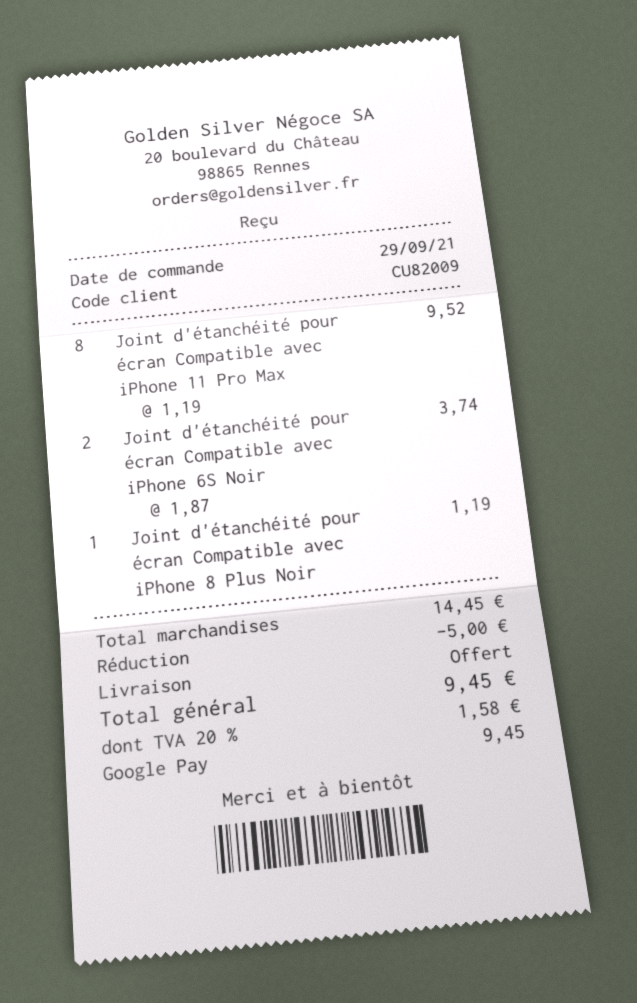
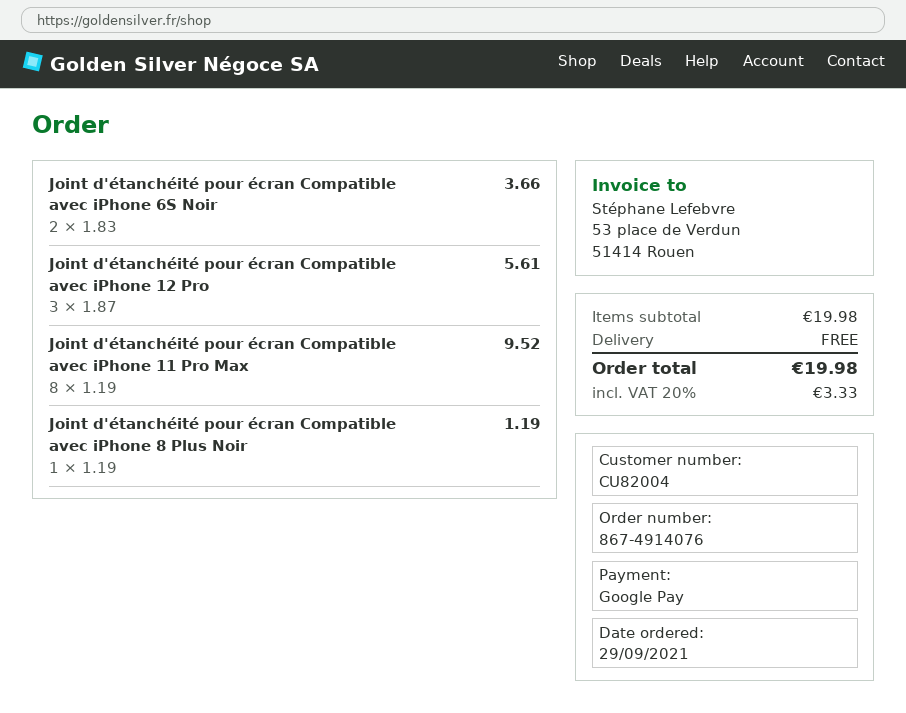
customer number: CU82009 -> CU82004
Joint d'étanchéité pour écran Compatible avec iPhone 6S Noir: 2 x 1.87 = 3.74 -> 2 x 1.83 = 3.66
Joint d'étanchéité pour écran Compatible avec iPhone 12 Pro: none -> 3 x 1.87 = 5.61
subtotal: 14.45 -> 19.98
discount: 5.00 -> none
tax: 20% = 1.58 -> 20% = 3.33
total: 9.45 -> 19.98

